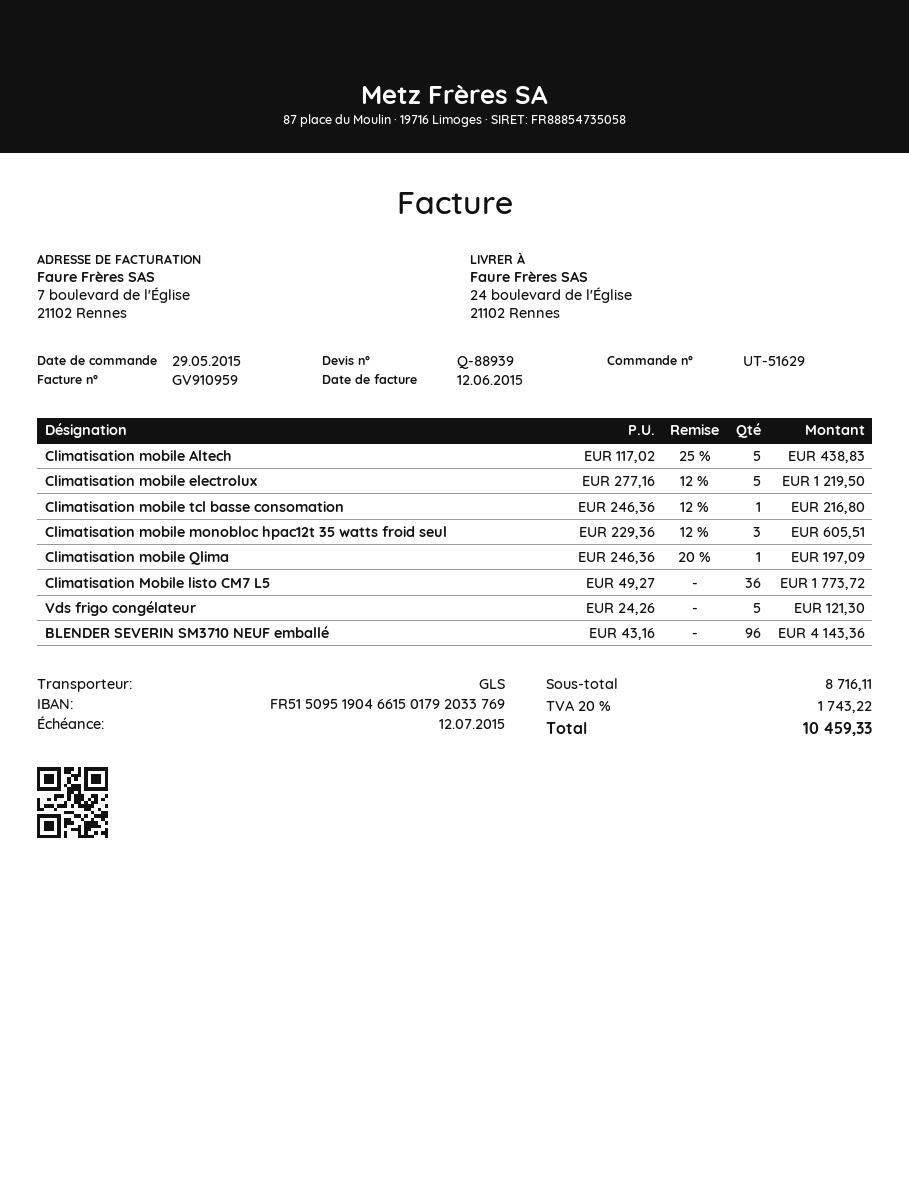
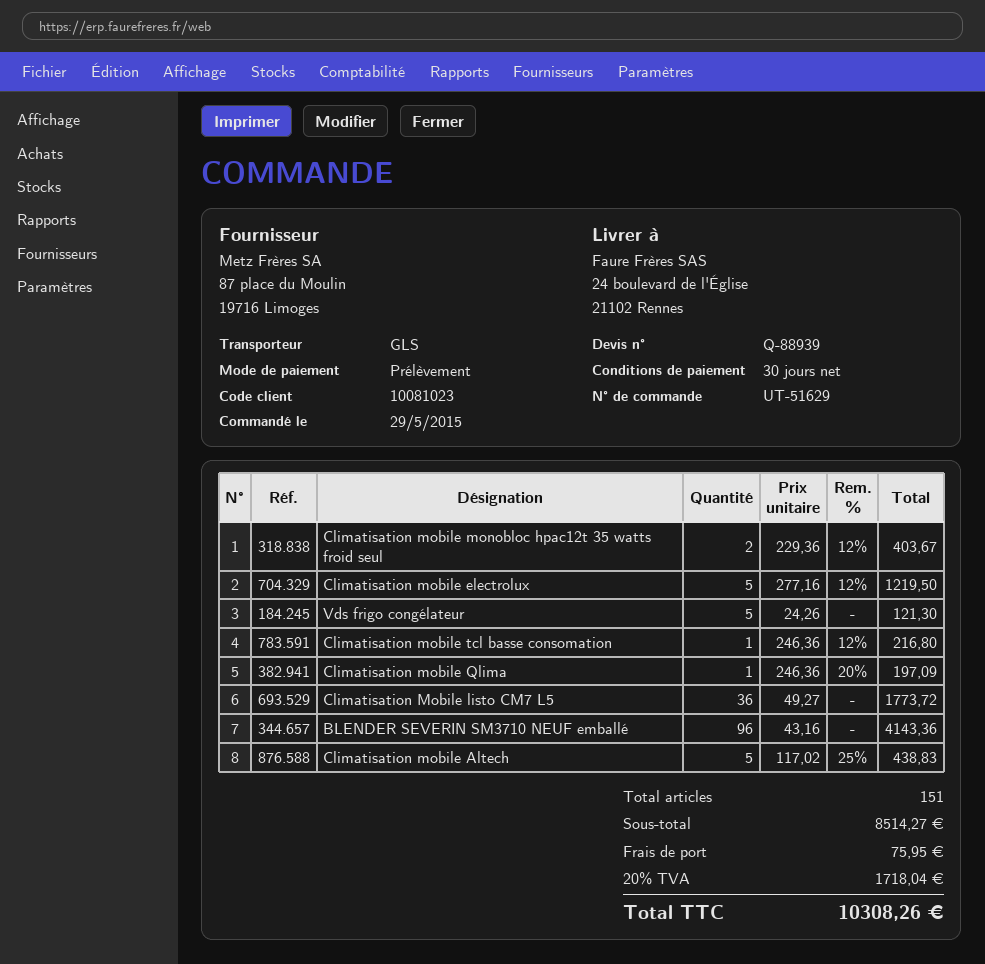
Climatisation mobile monobloc hpac12t 35 watts froid seul: 3 x 229.36 - 12% = 605.51 -> 2 x 229.36 - 12% = 403.67
subtotal: 8716.11 -> 8514.27
shipping: none -> 75.95
tax: 20% = 1743.22 -> 20% = 1718.04
total: 10459.33 -> 10308.26

